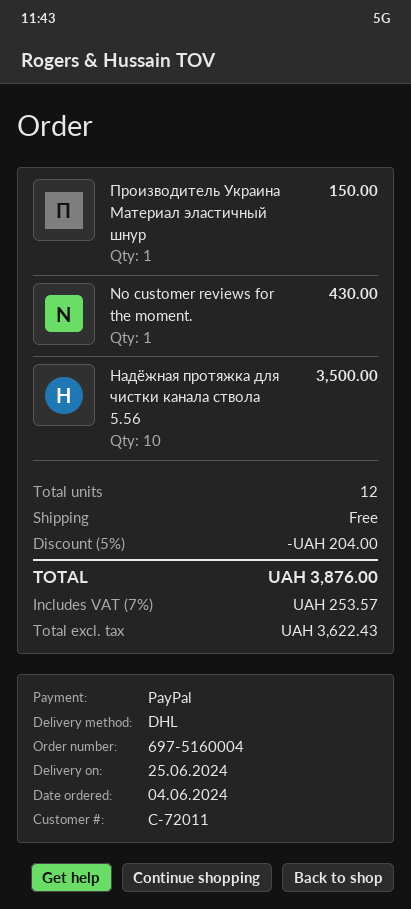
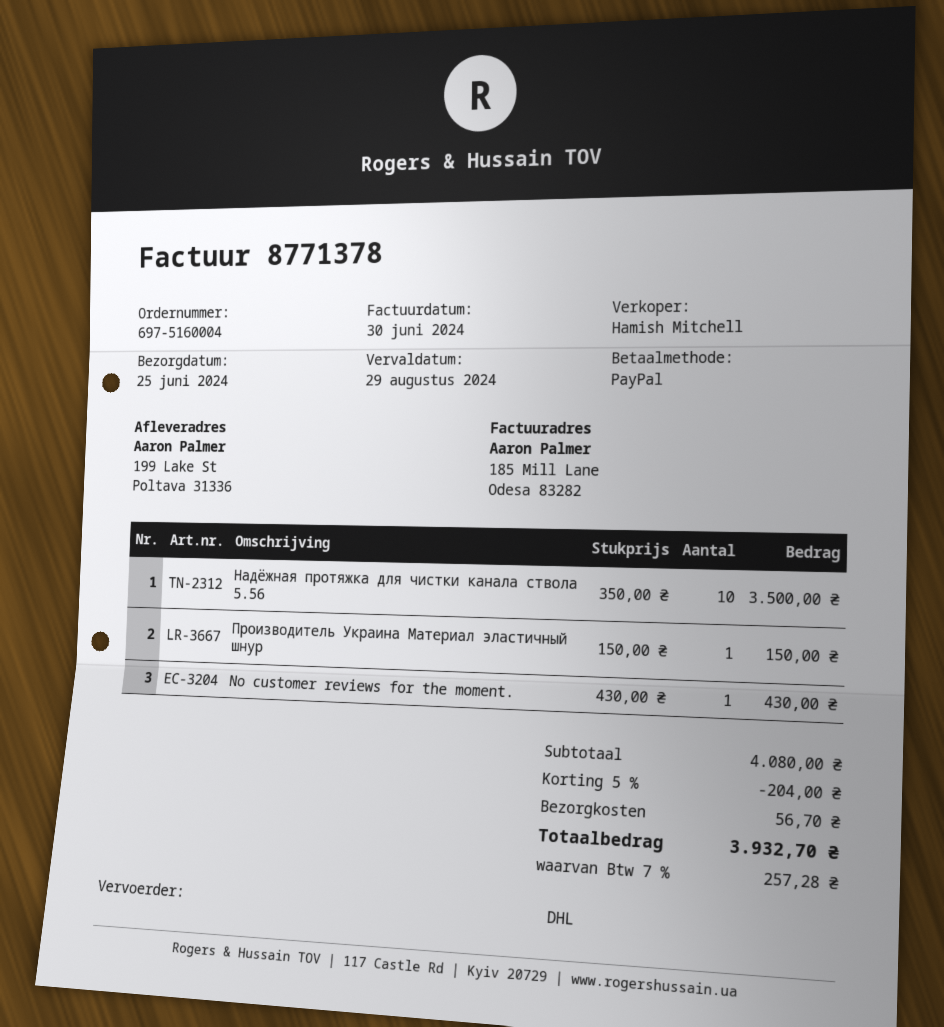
shipping: 0.00 -> 56.70
tax: 7% = 253.57 -> 7% = 257.28
total: 3876.00 -> 3932.70

